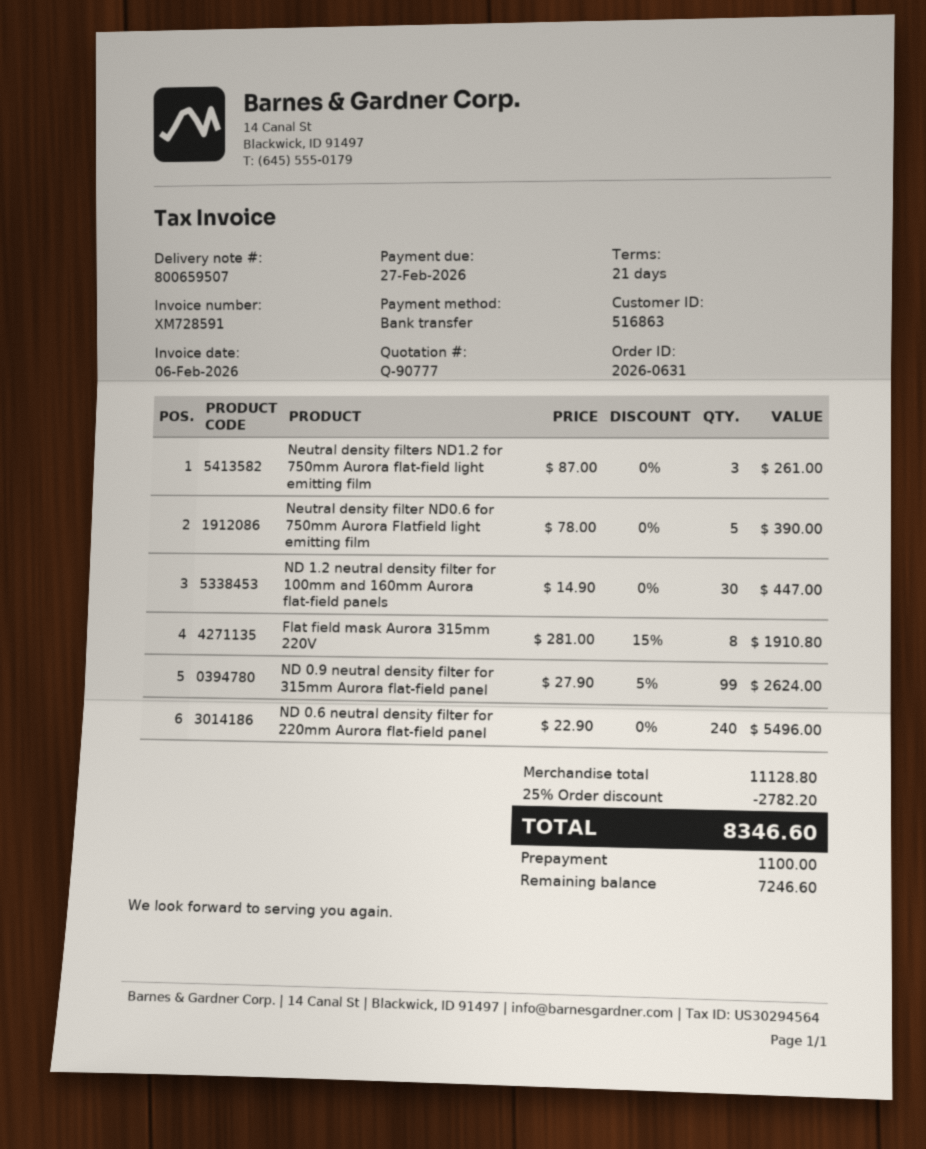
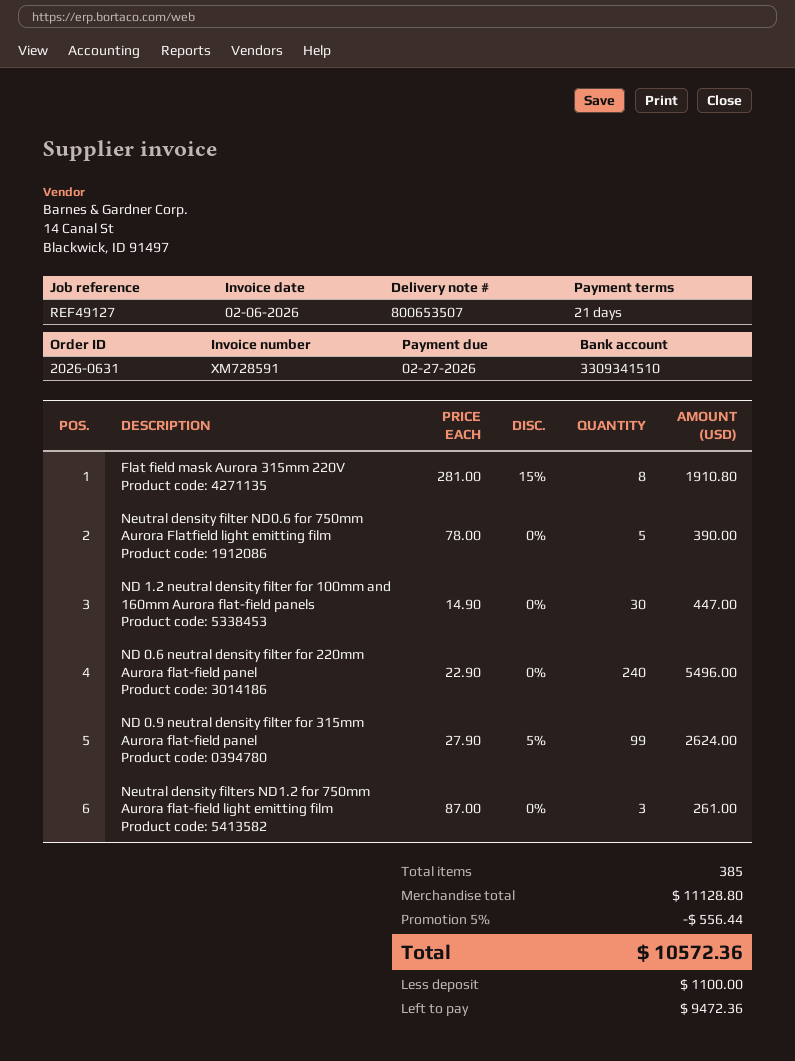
delivery note number: 800659507 -> 800653507
discount: 25% = 2782.20 -> 5% = 556.44
total: 8346.60 -> 10572.36
balance: 7246.60 -> 9472.36

